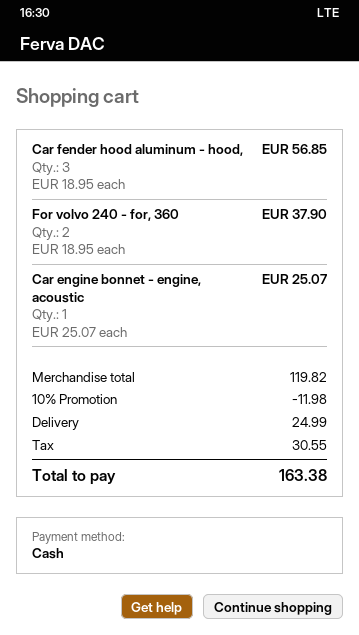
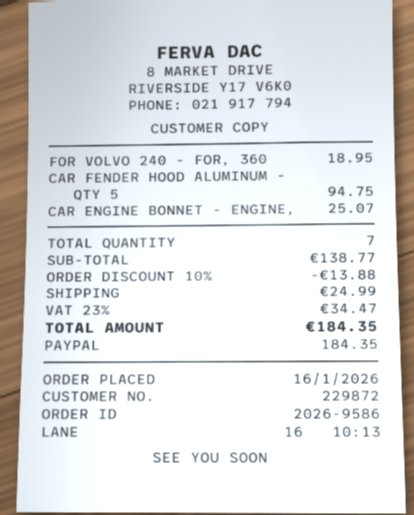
payment method: cash -> PayPal
Car fender hood aluminum - hood,: 3 for 56.85 -> 5 for 94.75
For volvo 240 - for, 360: 2 for 37.90 -> 1 for 18.95
subtotal: 119.82 -> 138.77
discount: 10% = 11.98 -> 10% = 13.88
tax: 30.55 -> 34.47
total: 163.38 -> 184.35

